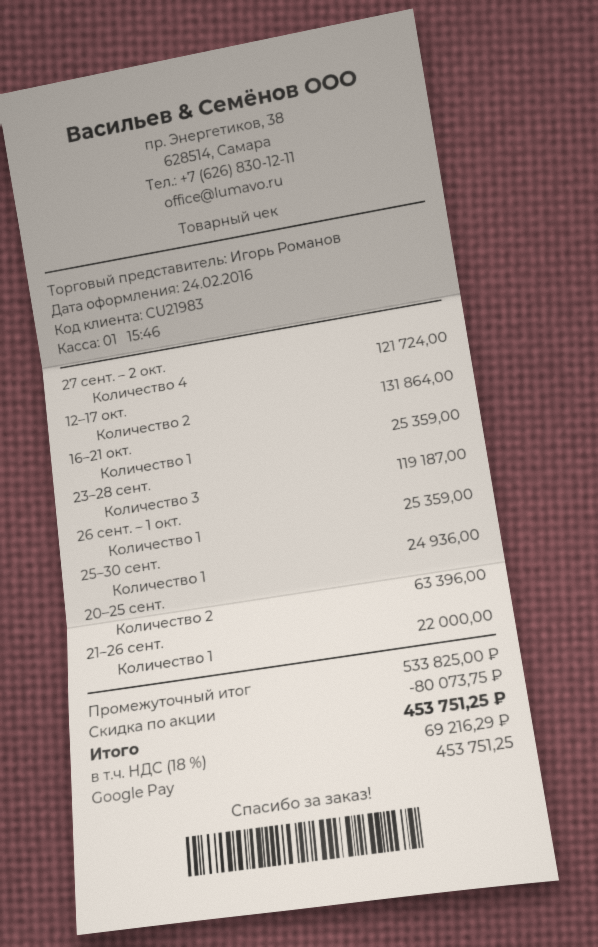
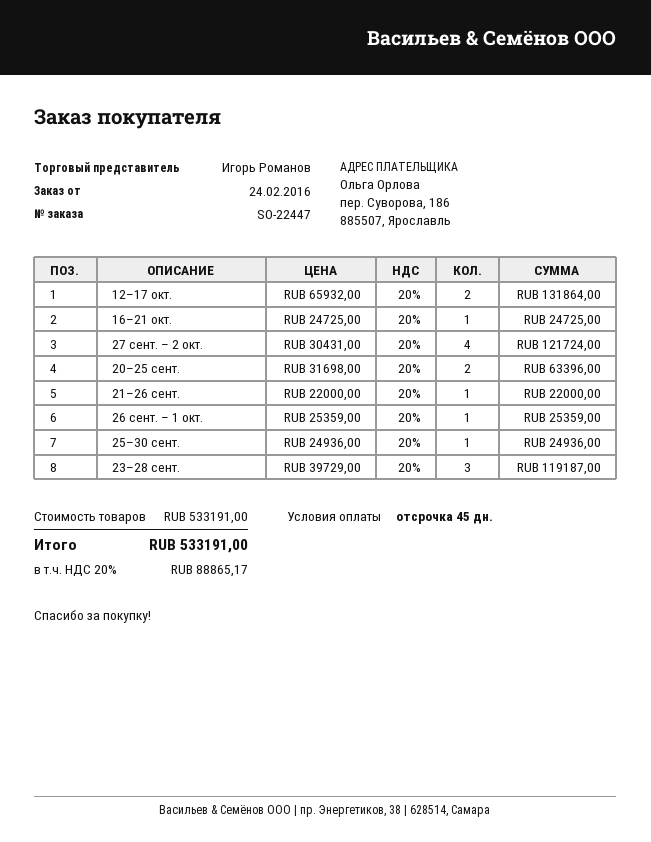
16–21 окт.: 1 for 25359.00 -> 1 for 24725.00
subtotal: 533825.00 -> 533191.00
discount: 80073.75 -> none
tax: 18% = 69216.29 -> 20% = 88865.17
total: 453751.25 -> 533191.00

